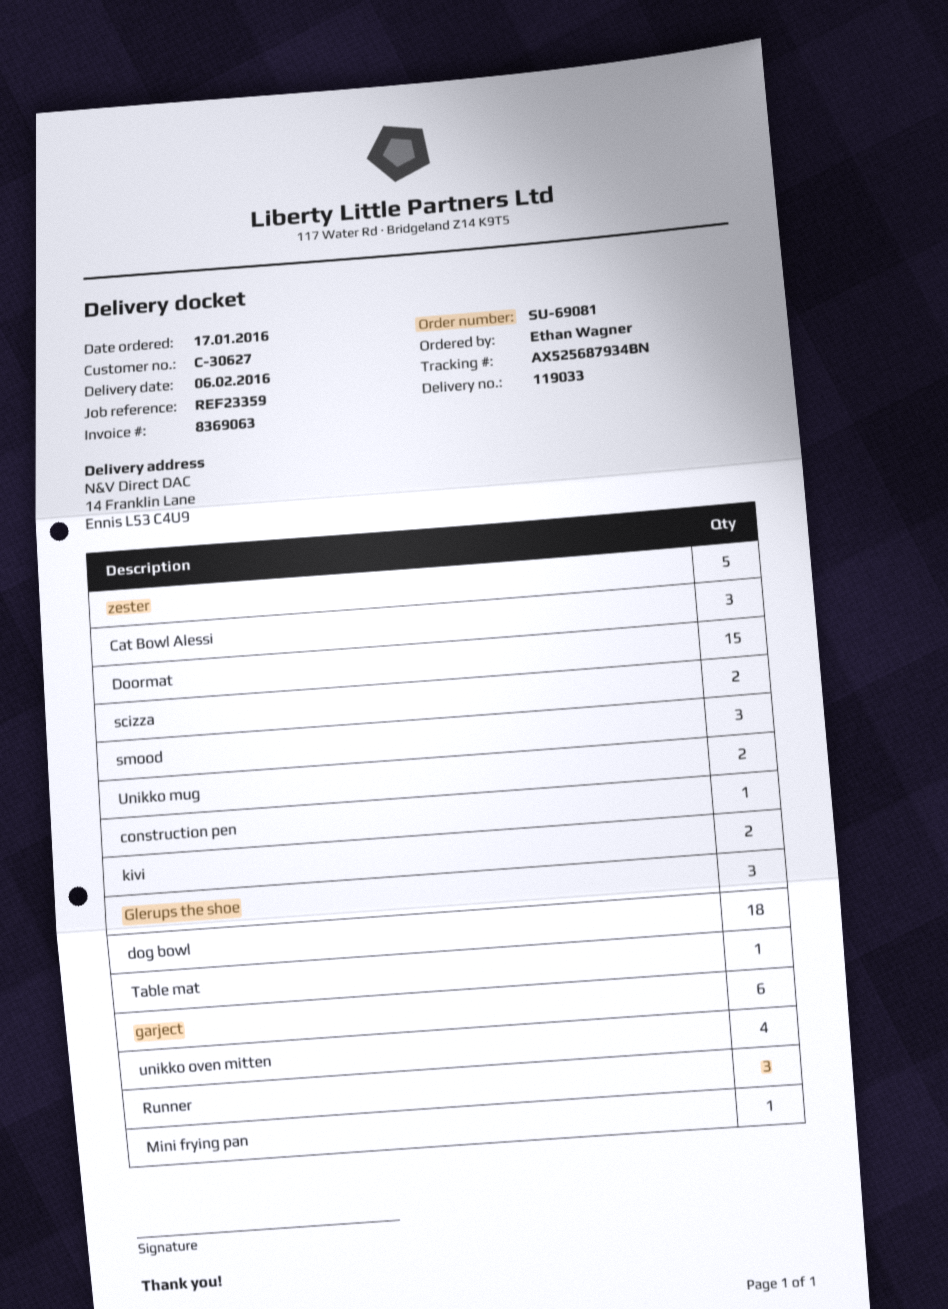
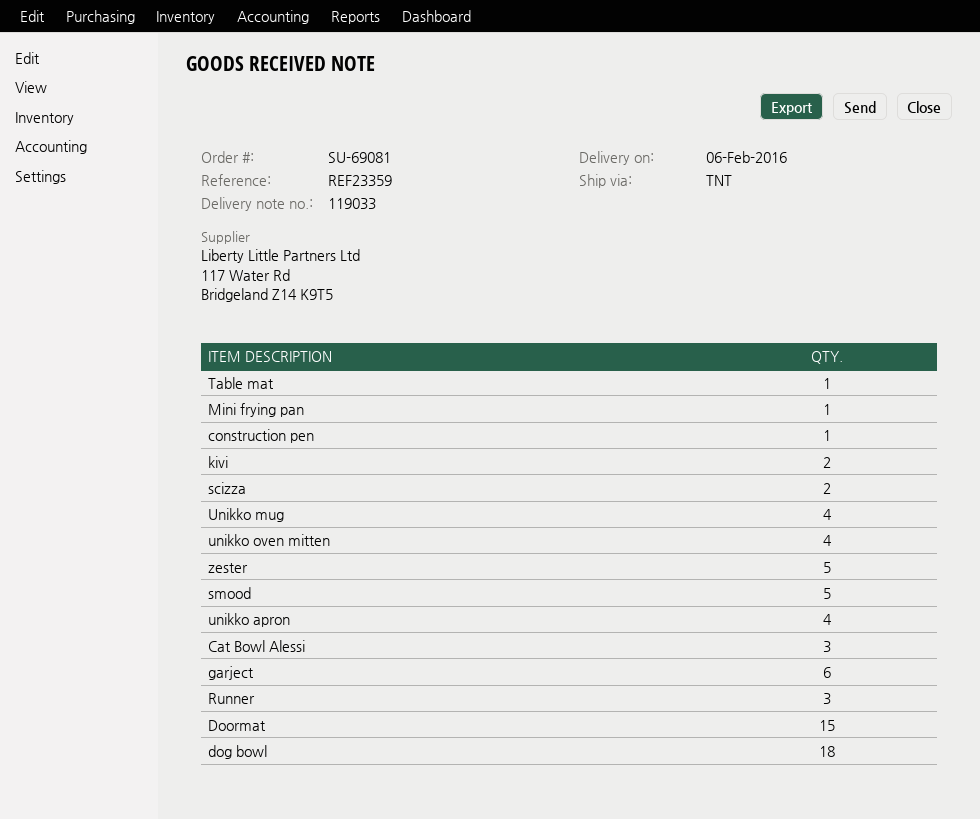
smood: 3 -> 5
Unikko mug: 2 -> 4
Glerups the shoe: 3 -> none
unikko apron: none -> 4

